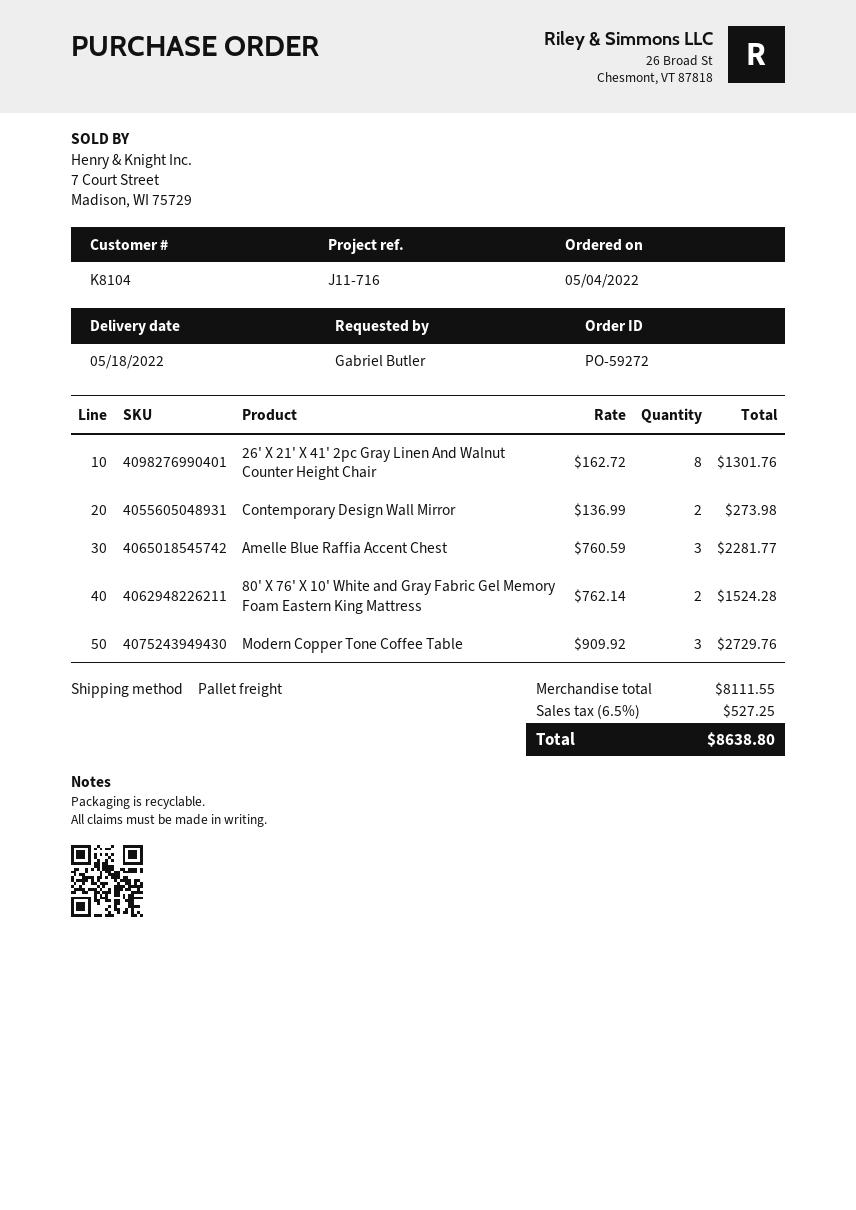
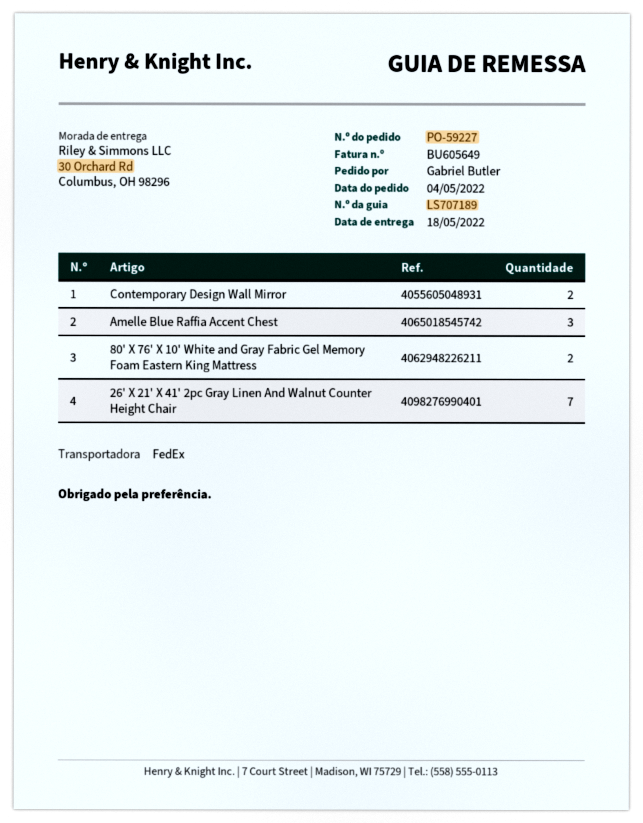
order number: PO-59272 -> PO-59227
shipping method: pallet freight -> FedEx
26' X 21' X 41' 2pc Gray Linen And Walnut Counter Height Chair: 8 -> 7
Modern Copper Tone Coffee Table: 3 -> none

